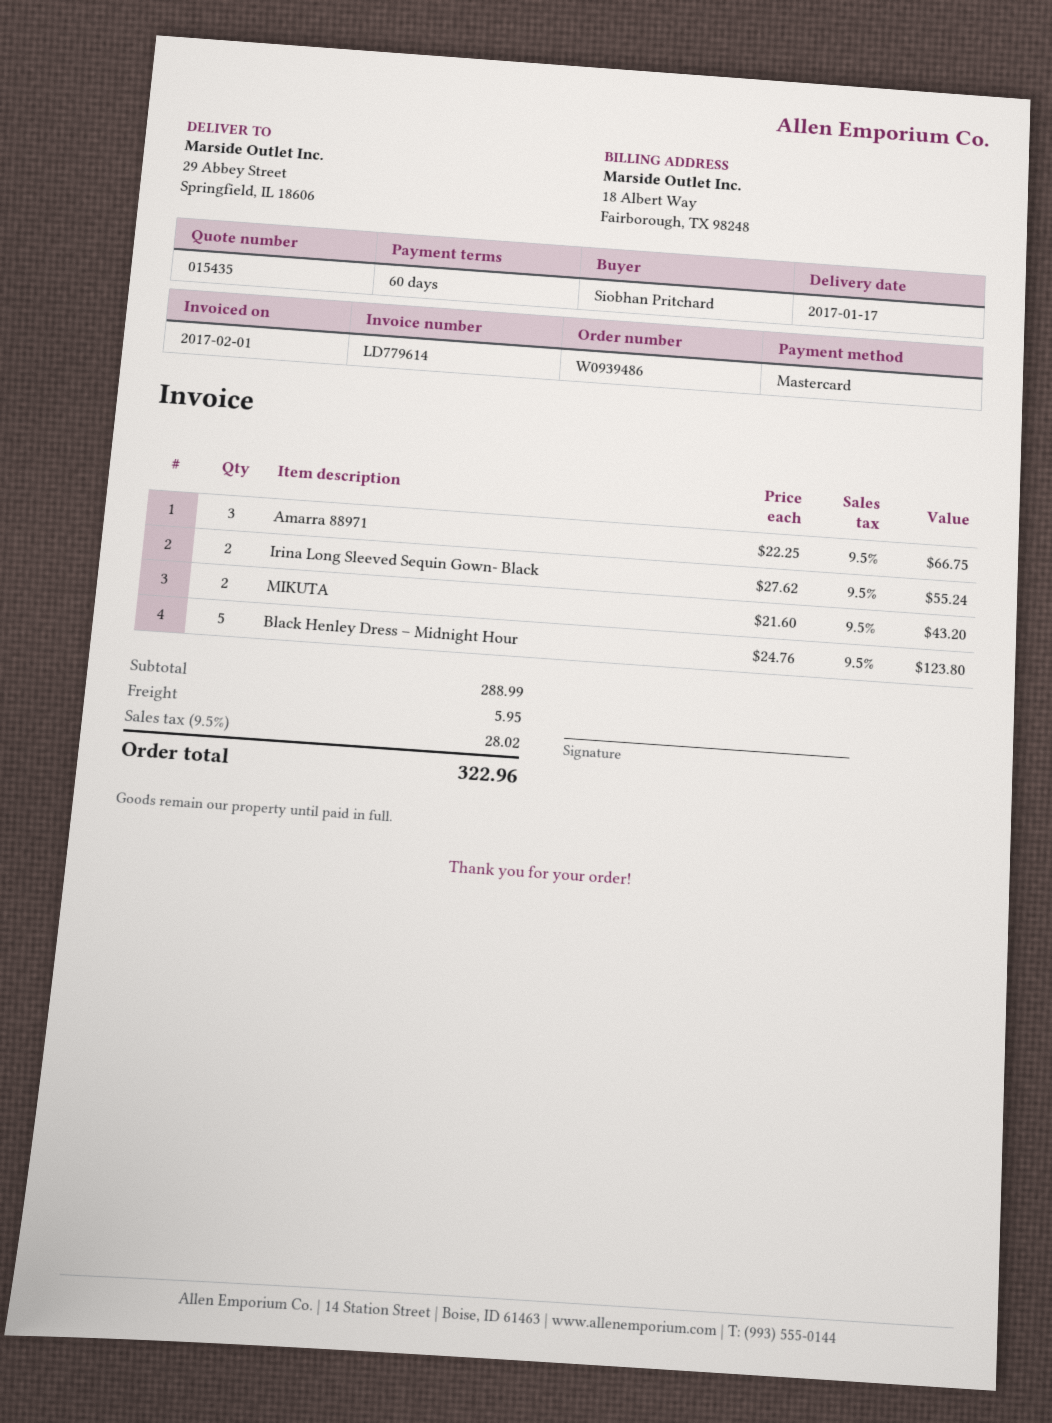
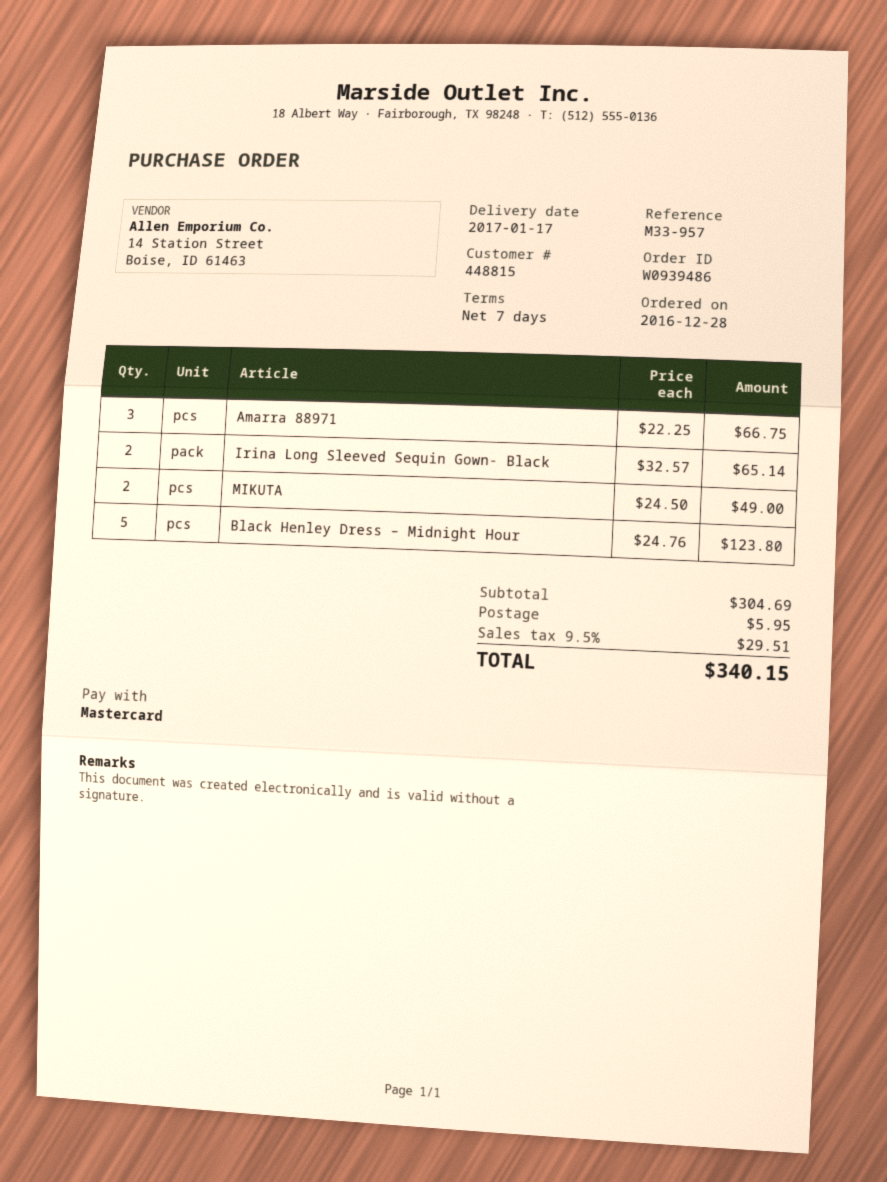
payment terms: 60 days -> 7 days
Irina Long Sleeved Sequin Gown- Black: 2 x 27.62 = 55.24 -> 2 x 32.57 = 65.14
MIKUTA: 2 x 21.60 = 43.20 -> 2 x 24.50 = 49.00
subtotal: 288.99 -> 304.69
tax: 9.5% = 28.02 -> 9.5% = 29.51
total: 322.96 -> 340.15

